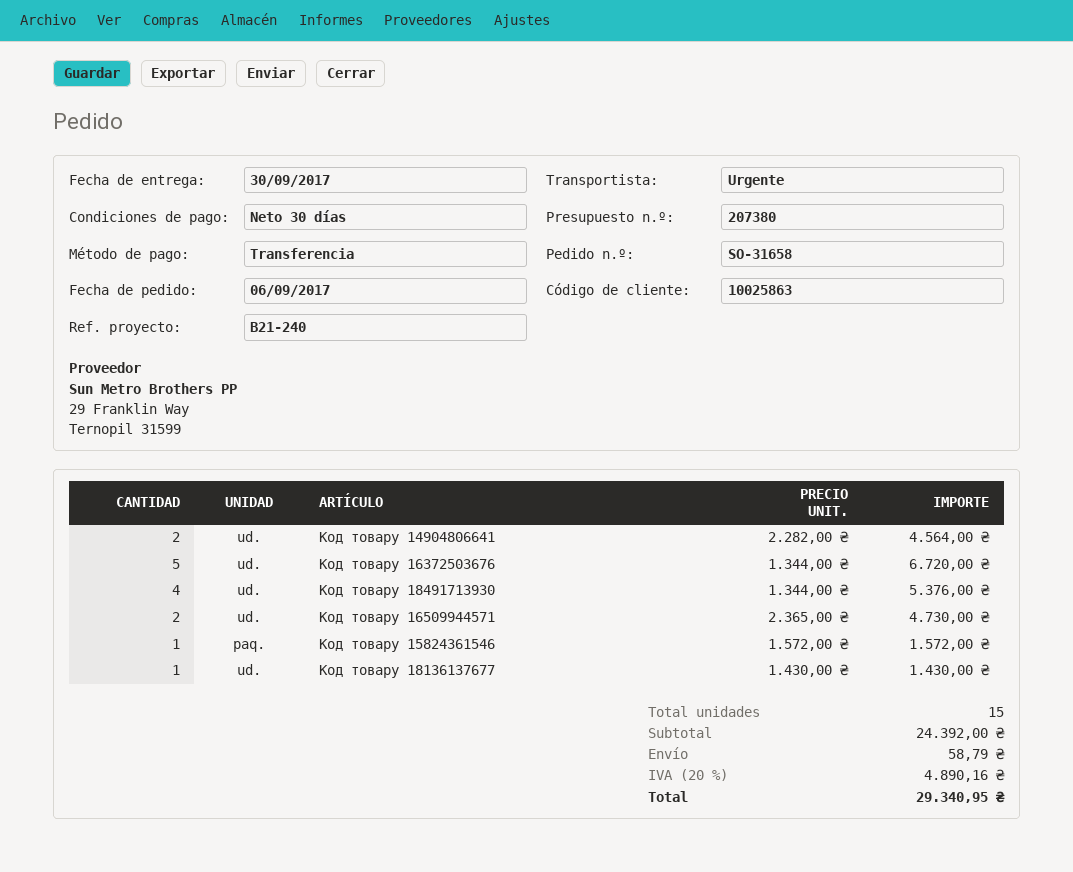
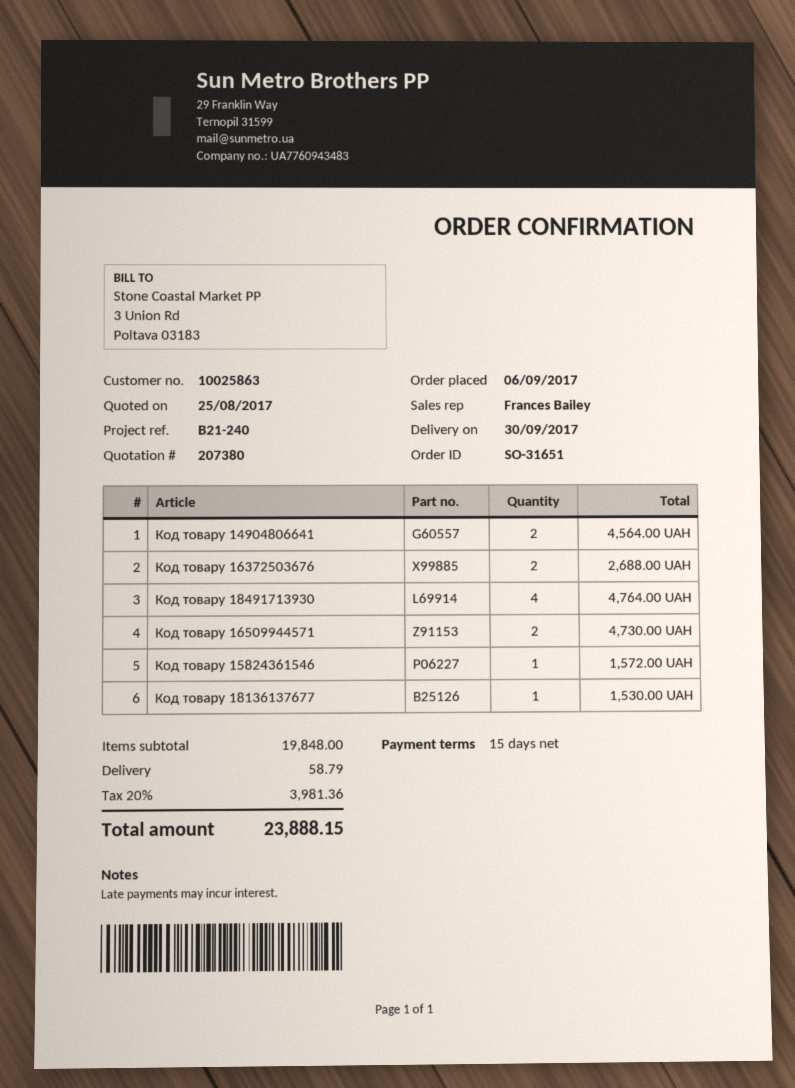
order number: SO-31658 -> SO-31651
payment terms: 30 days -> 15 days
Код товару 16372503676: 5 for 6720.00 -> 2 for 2688.00
Код товару 18491713930: 4 for 5376.00 -> 4 for 4764.00
Код товару 18136137677: 1 for 1430.00 -> 1 for 1530.00
subtotal: 24392.00 -> 19848.00
tax: 20% = 4890.16 -> 20% = 3981.36
total: 29340.95 -> 23888.15

